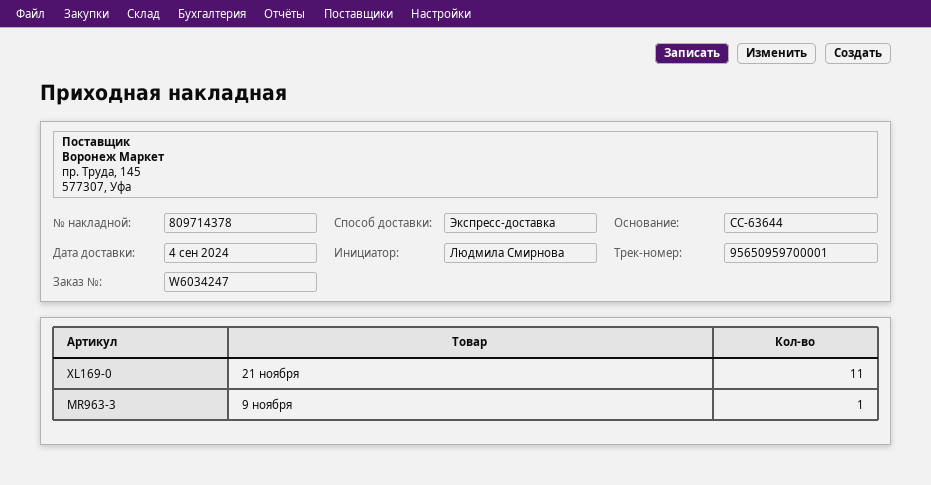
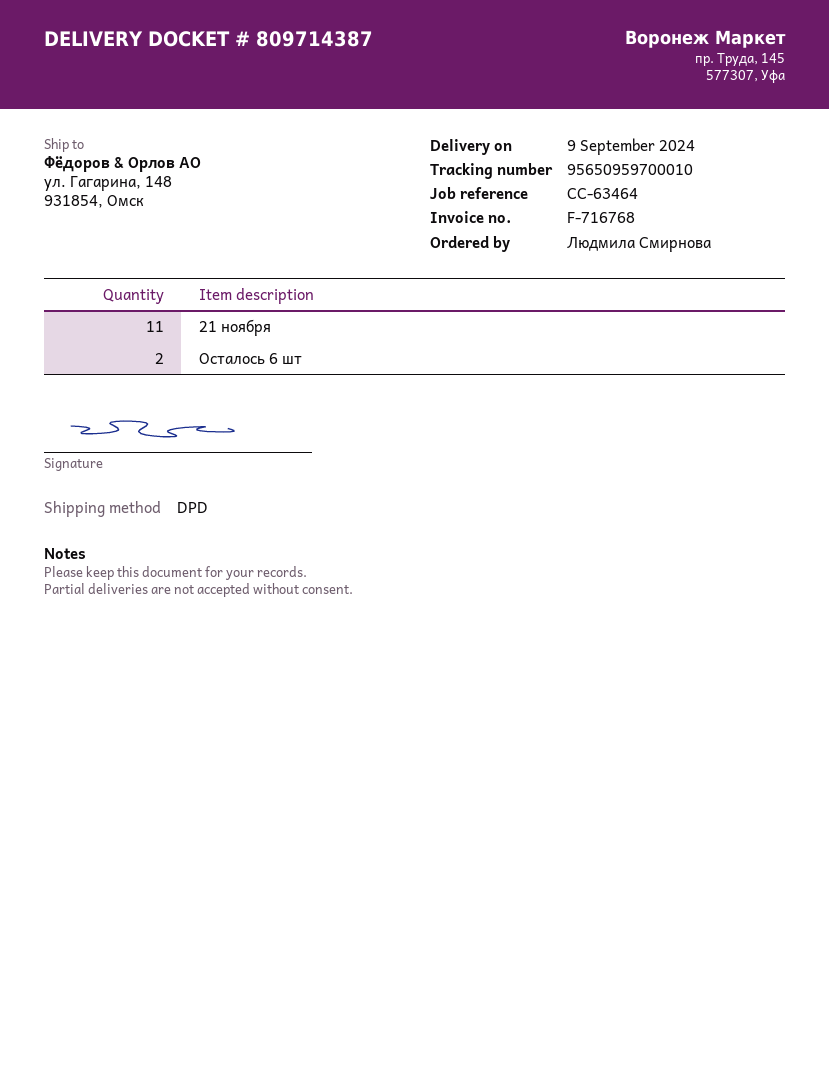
delivery note number: 809714378 -> 809714387
delivery date: 2024-09-04 -> 2024-09-09
reference: CC-63644 -> CC-63464
shipping method: express -> DPD
tracking number: 95650959700001 -> 95650959700010
9 ноября: 1 -> none
Осталось 6 шт: none -> 2

